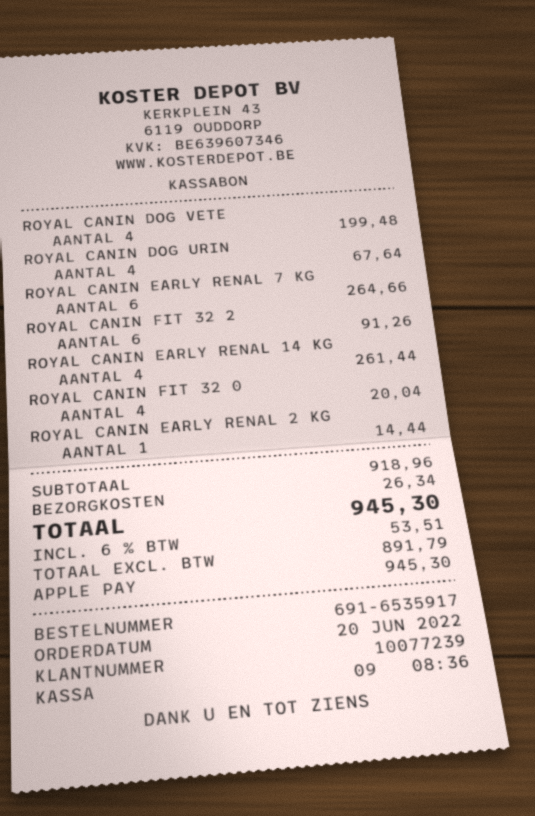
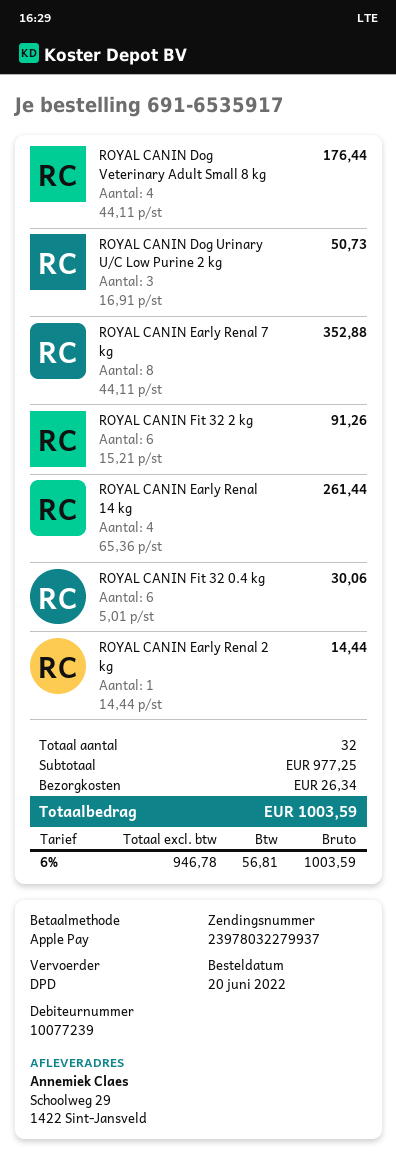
ROYAL CANIN DOG VETE: 4 for 199.48 -> 4 for 176.44
ROYAL CANIN DOG URIN: 4 for 67.64 -> 3 for 50.73
ROYAL CANIN EARLY RENAL 7 KG: 6 for 264.66 -> 8 for 352.88
ROYAL CANIN FIT 32 0: 4 for 20.04 -> 6 for 30.06
subtotal: 918.96 -> 977.25
net: 891.79 -> 946.78
tax: 6% = 53.51 -> 6% = 56.81
total: 945.30 -> 1003.59

